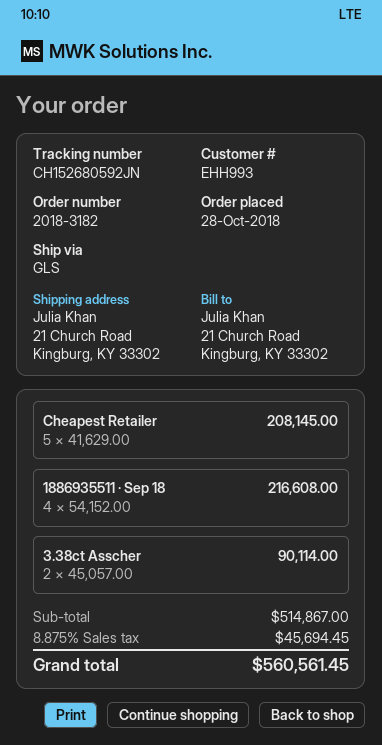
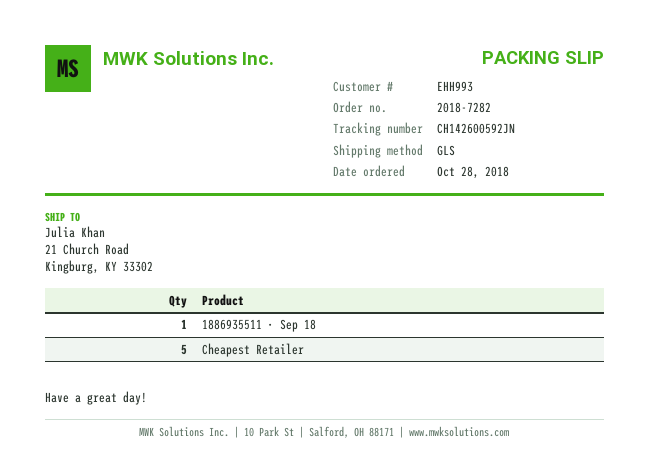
order number: 2018-3182 -> 2018-7282
tracking number: CH152680592JN -> CH142600592JN
1886935511 · Sep 18: 4 -> 1
3.38ct Asscher: 2 -> none

